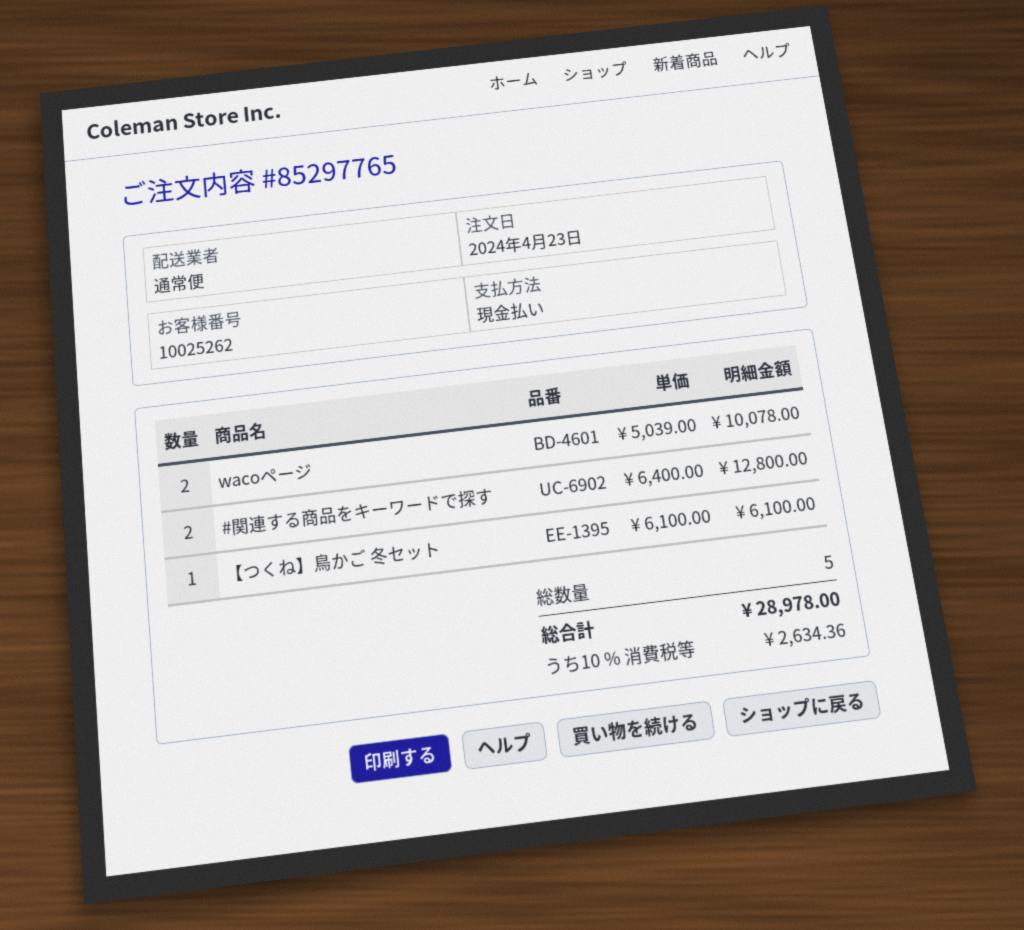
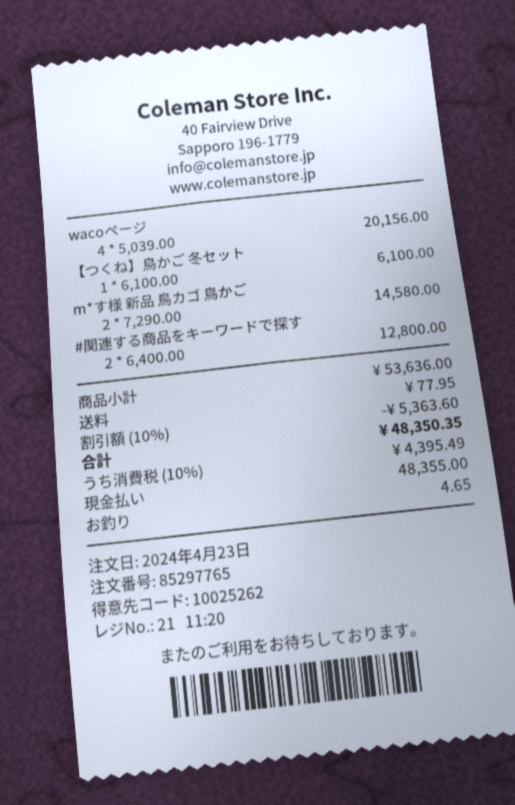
wacoページ: 2 x 5039.00 = 10078.00 -> 4 x 5039.00 = 20156.00
m*す様 新品 鳥カゴ 鳥かご: none -> 2 x 7290.00 = 14580.00
discount: none -> 10% = 5363.60
shipping: none -> 77.95
tax: 10% = 2634.36 -> 10% = 4395.49
total: 28978.00 -> 48350.35

